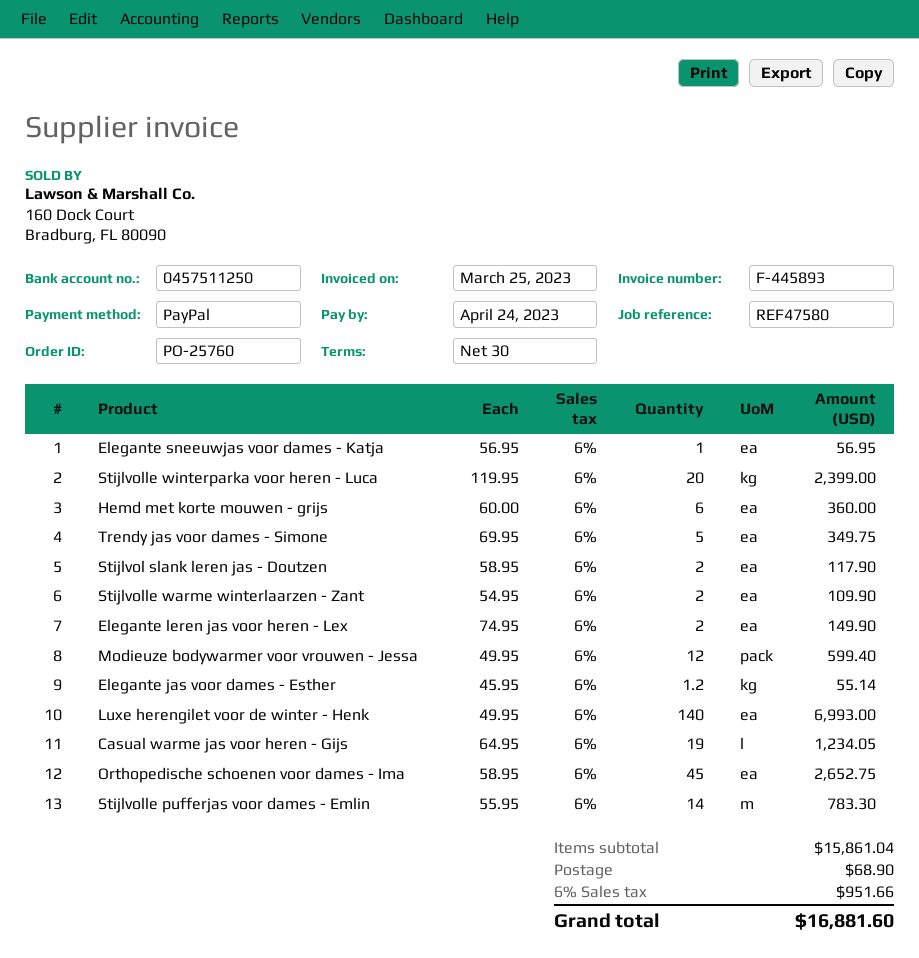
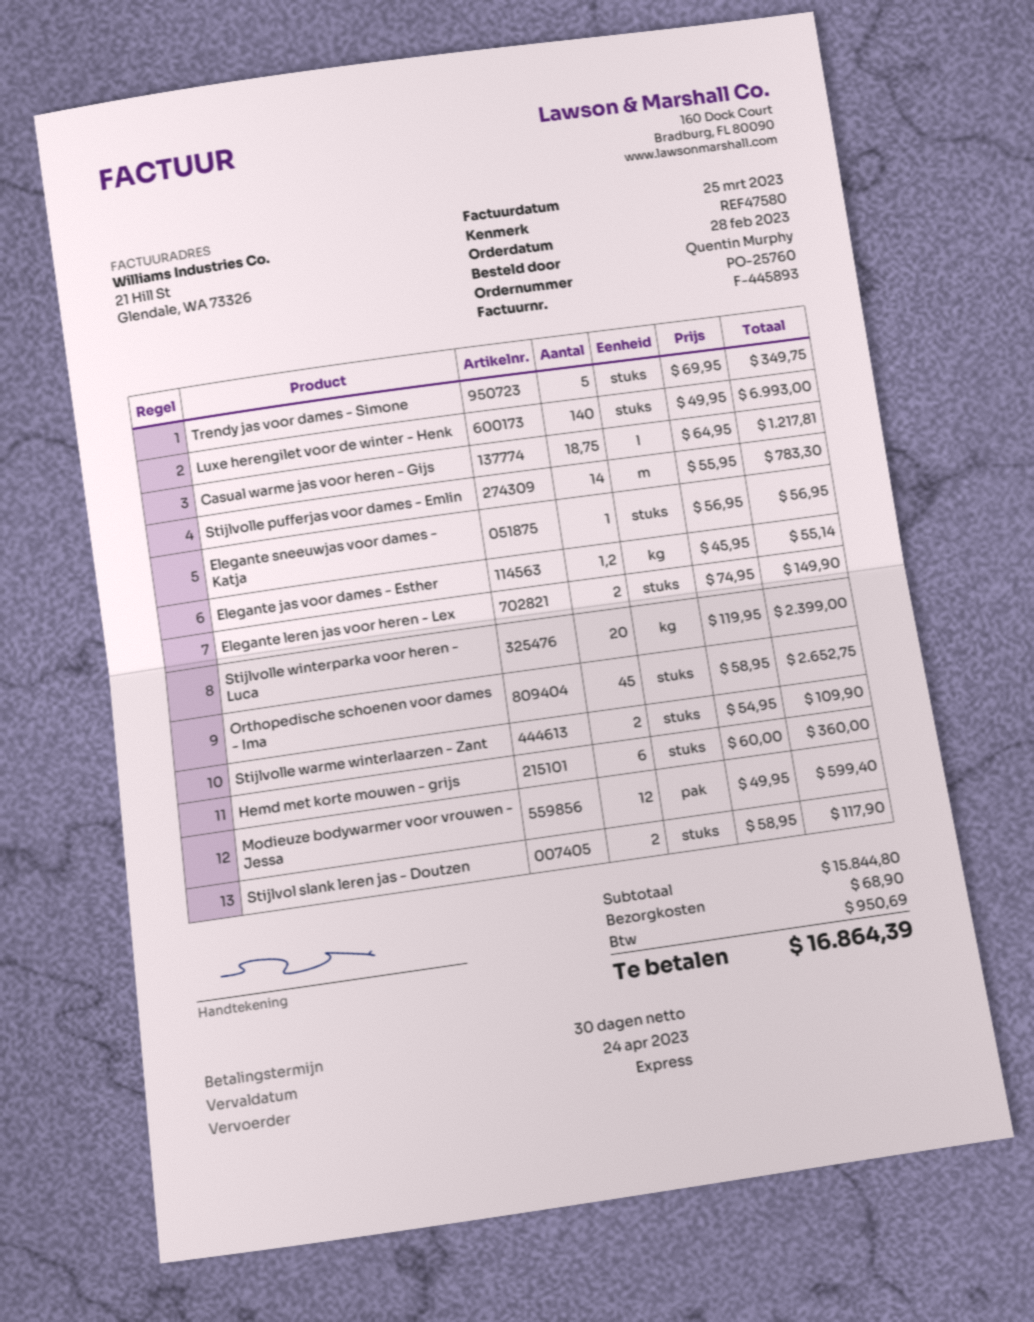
Casual warme jas voor heren - Gijs: 19 x 64.95 = 1234.05 -> 18.75 x 64.95 = 1217.81
subtotal: 15861.04 -> 15844.80
tax: 951.66 -> 950.69
total: 16881.60 -> 16864.39

